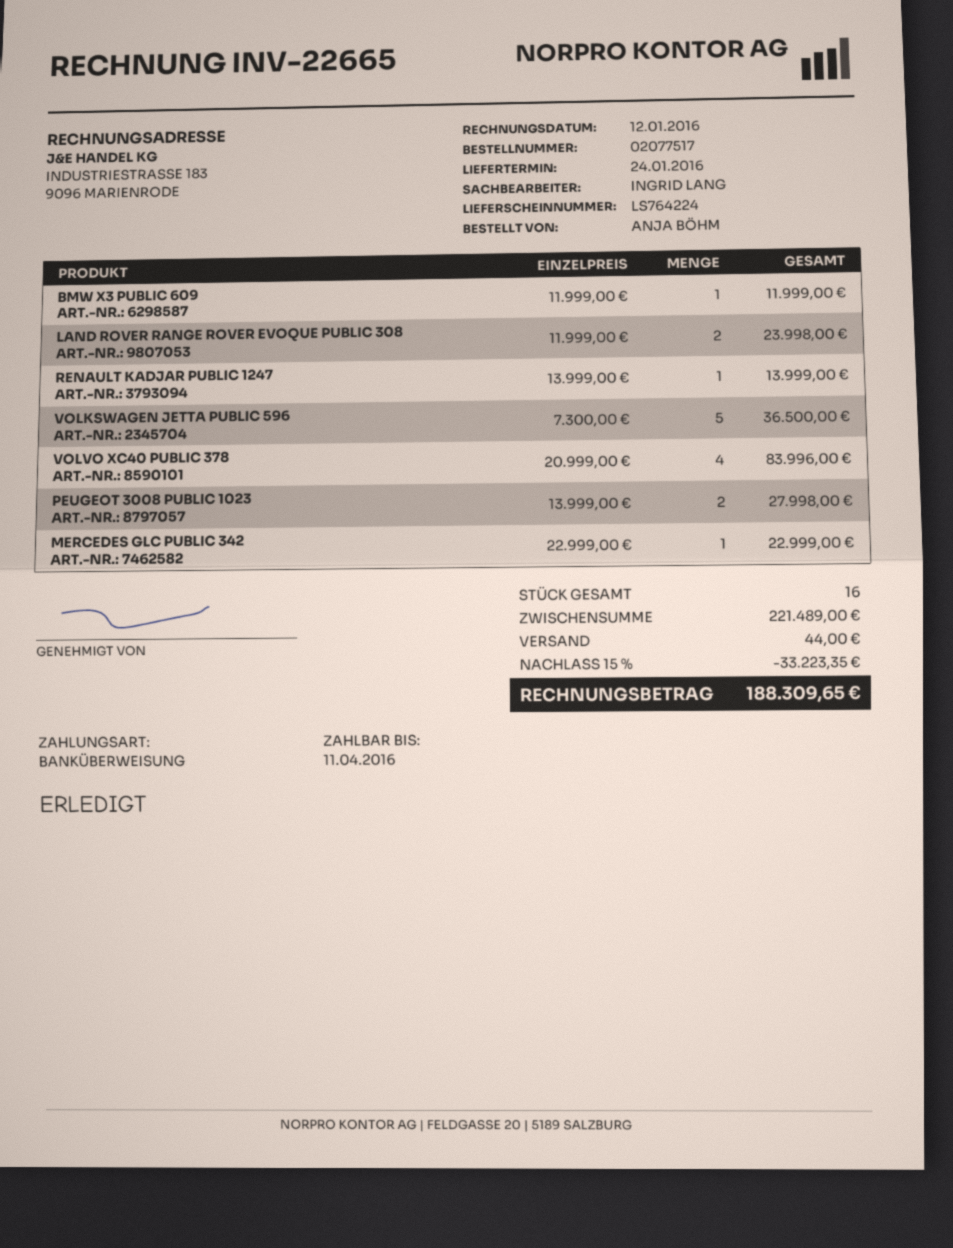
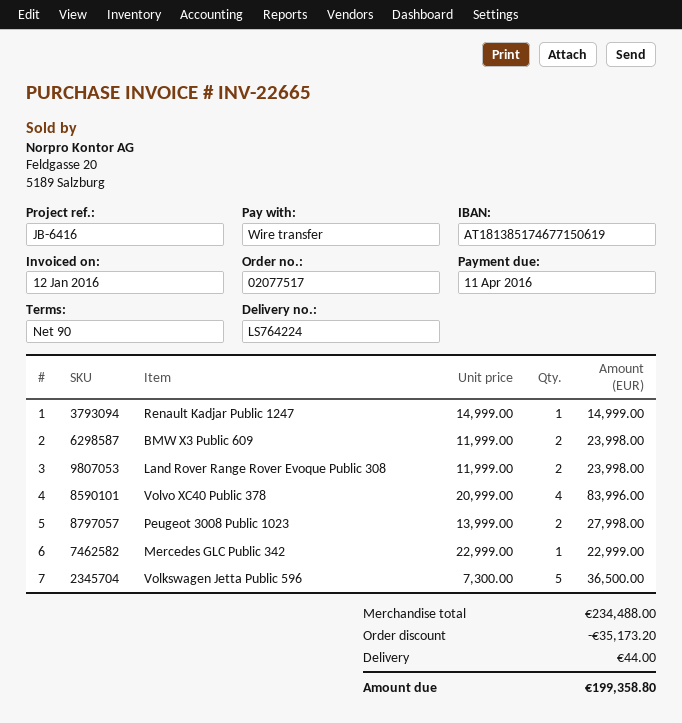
BMW X3 PUBLIC 609: 1 x 11999.00 = 11999.00 -> 2 x 11999.00 = 23998.00
RENAULT KADJAR PUBLIC 1247: 1 x 13999.00 = 13999.00 -> 1 x 14999.00 = 14999.00
subtotal: 221489.00 -> 234488.00
discount: 33223.35 -> 35173.20
total: 188309.65 -> 199358.80

